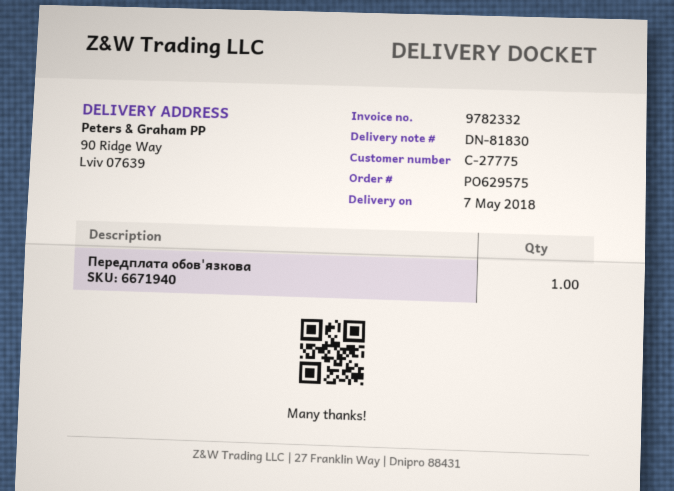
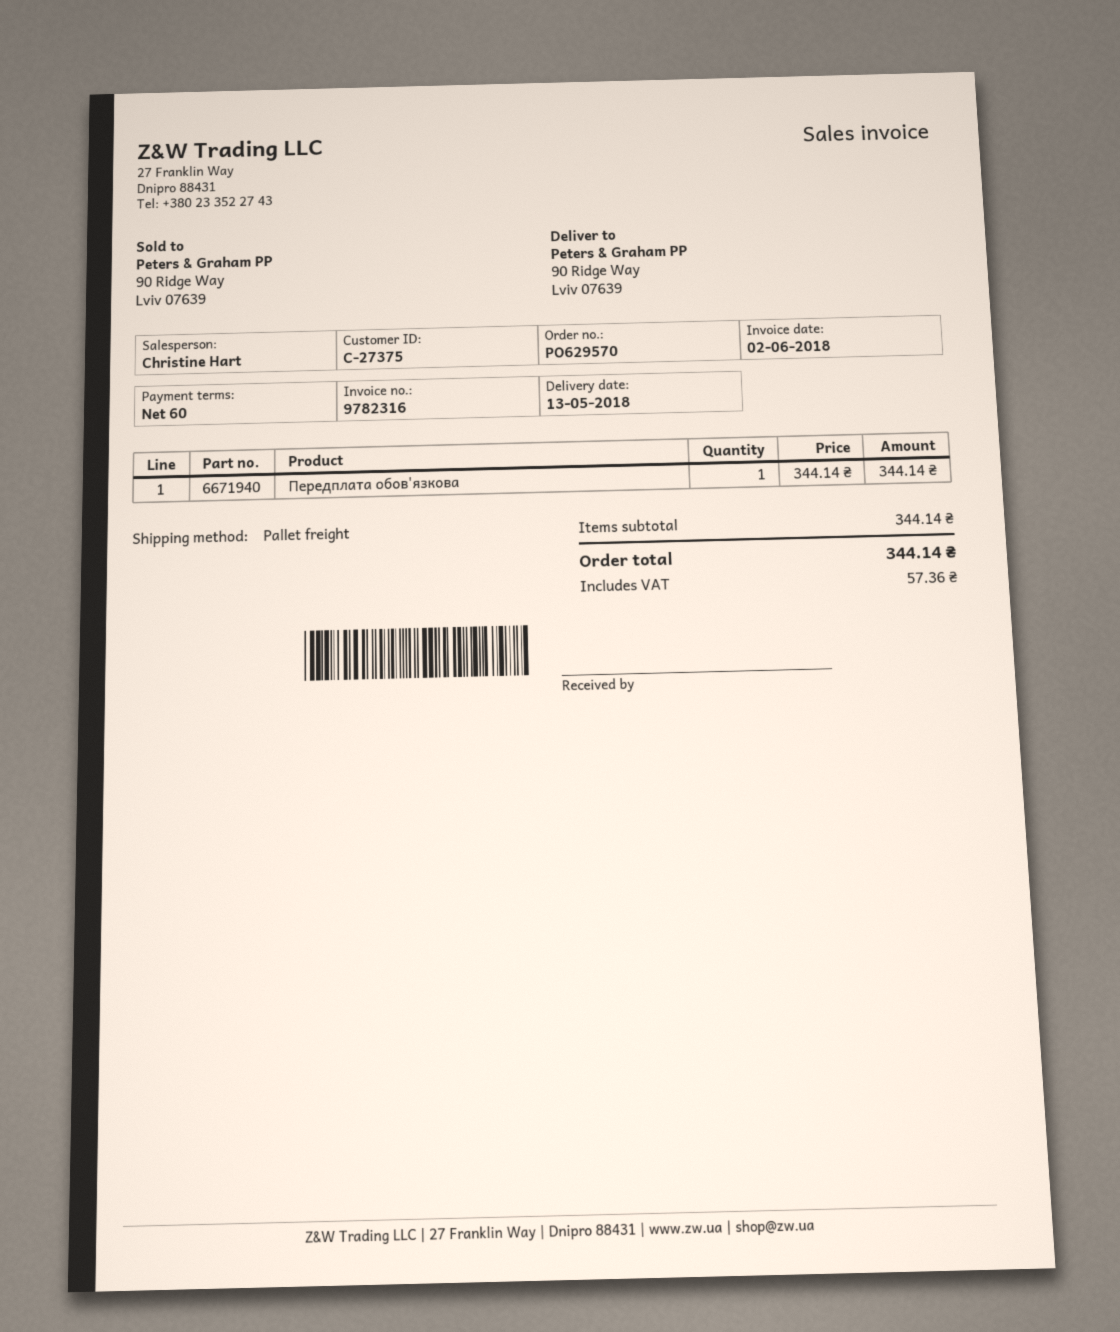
order number: PO629575 -> PO629570
delivery date: 2018-05-07 -> 2018-05-13
invoice number: 9782332 -> 9782316
customer number: C-27775 -> C-27375

